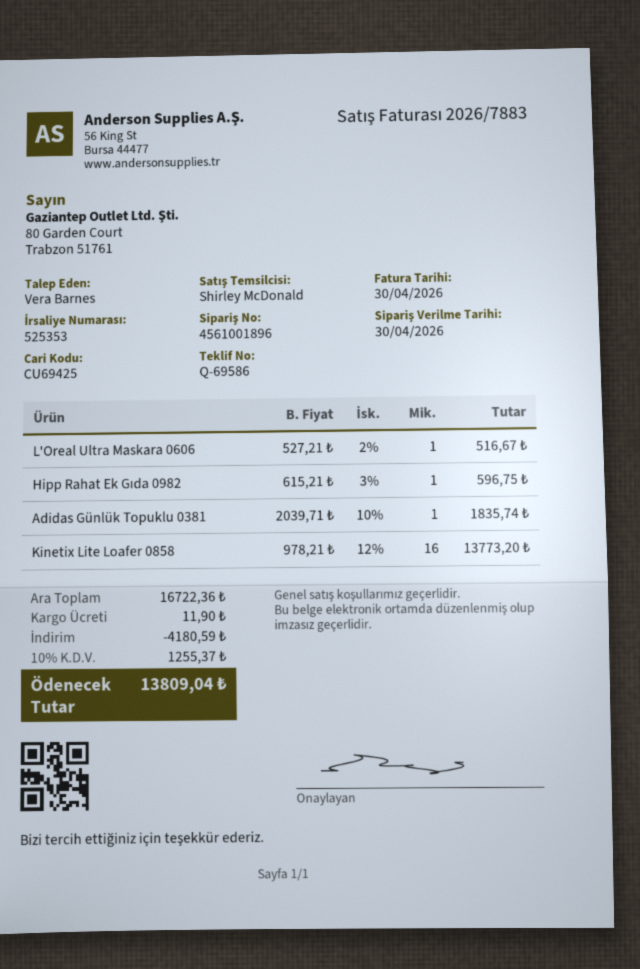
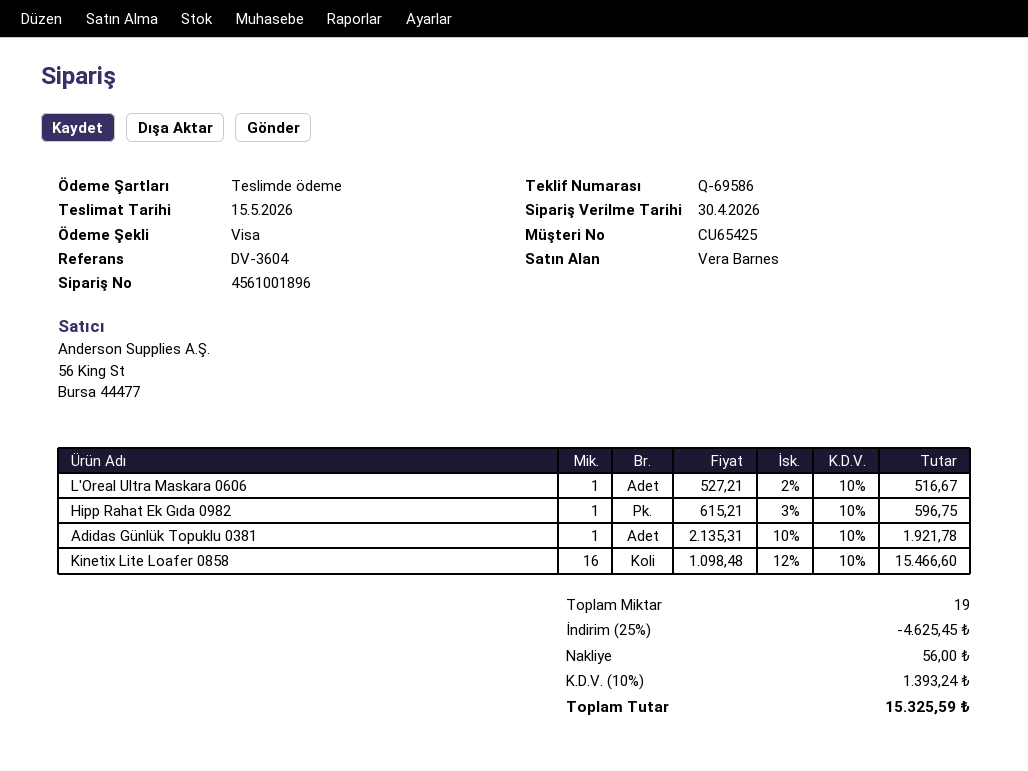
customer number: CU69425 -> CU65425
Adidas Günlük Topuklu 0381: 1 x 2039.71 - 10% = 1835.74 -> 1 x 2135.31 - 10% = 1921.78
Kinetix Lite Loafer 0858: 16 x 978.21 - 12% = 13773.20 -> 16 x 1098.48 - 12% = 15466.60
discount: 4180.59 -> 4625.45
shipping: 11.90 -> 56.00
tax: 10% = 1255.37 -> 10% = 1393.24
total: 13809.04 -> 15325.59

